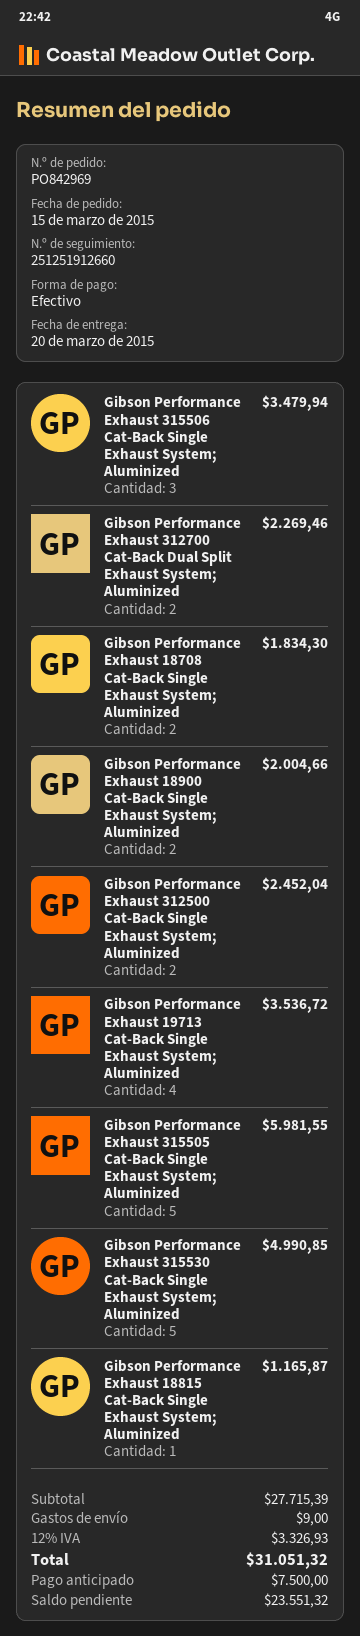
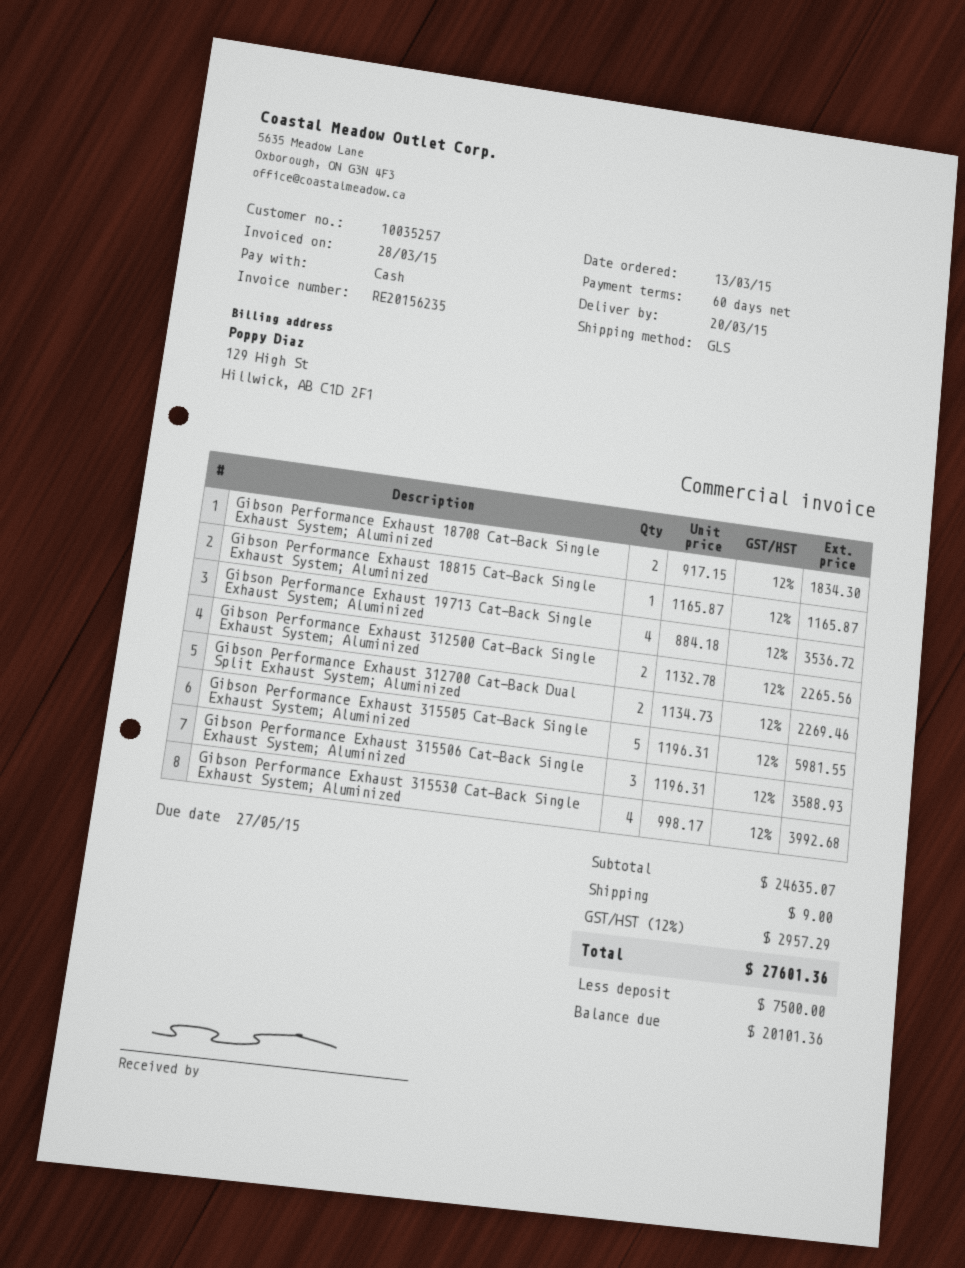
order date: 2015-03-15 -> 2015-03-13
Gibson Performance Exhaust 315506 Cat-Back Single Exhaust System; Aluminized: 3 for 3479.94 -> 3 for 3588.93
Gibson Performance Exhaust 18900 Cat-Back Single Exhaust System; Aluminized: 2 for 2004.66 -> none
Gibson Performance Exhaust 312500 Cat-Back Single Exhaust System; Aluminized: 2 for 2452.04 -> 2 for 2265.56
Gibson Performance Exhaust 315530 Cat-Back Single Exhaust System; Aluminized: 5 for 4990.85 -> 4 for 3992.68
subtotal: 27715.39 -> 24635.07
tax: 12% = 3326.93 -> 12% = 2957.29
total: 31051.32 -> 27601.36
balance: 23551.32 -> 20101.36

